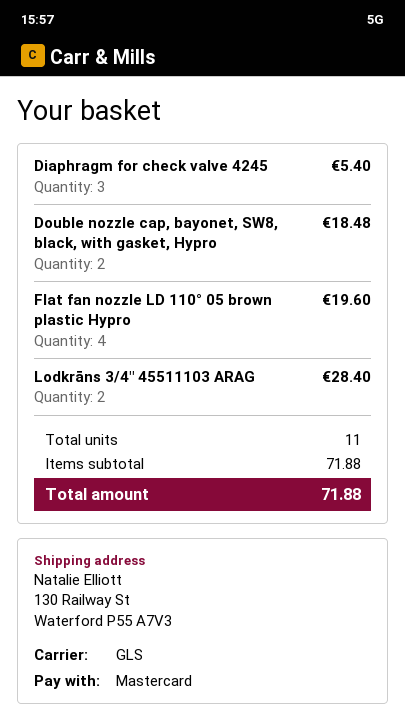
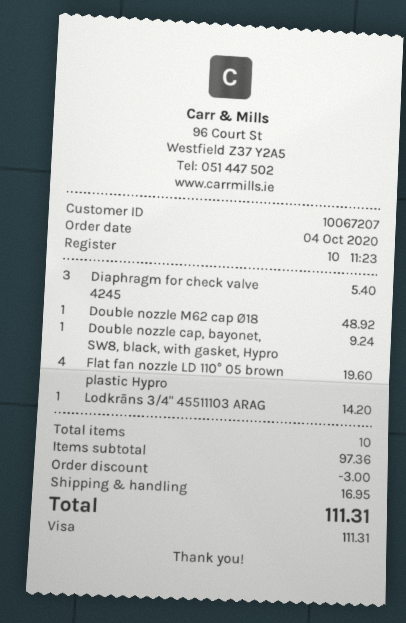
payment method: Mastercard -> Visa
Double nozzle cap, bayonet, SW8, black, with gasket, Hypro: 2 for 18.48 -> 1 for 9.24
Lodkrāns 3/4" 45511103 ARAG: 2 for 28.40 -> 1 for 14.20
Double nozzle M62 cap Ø18: none -> 1 for 48.92
total quantity: 11 -> 10
subtotal: 71.88 -> 97.36
discount: none -> 3.00
shipping: none -> 16.95
total: 71.88 -> 111.31

